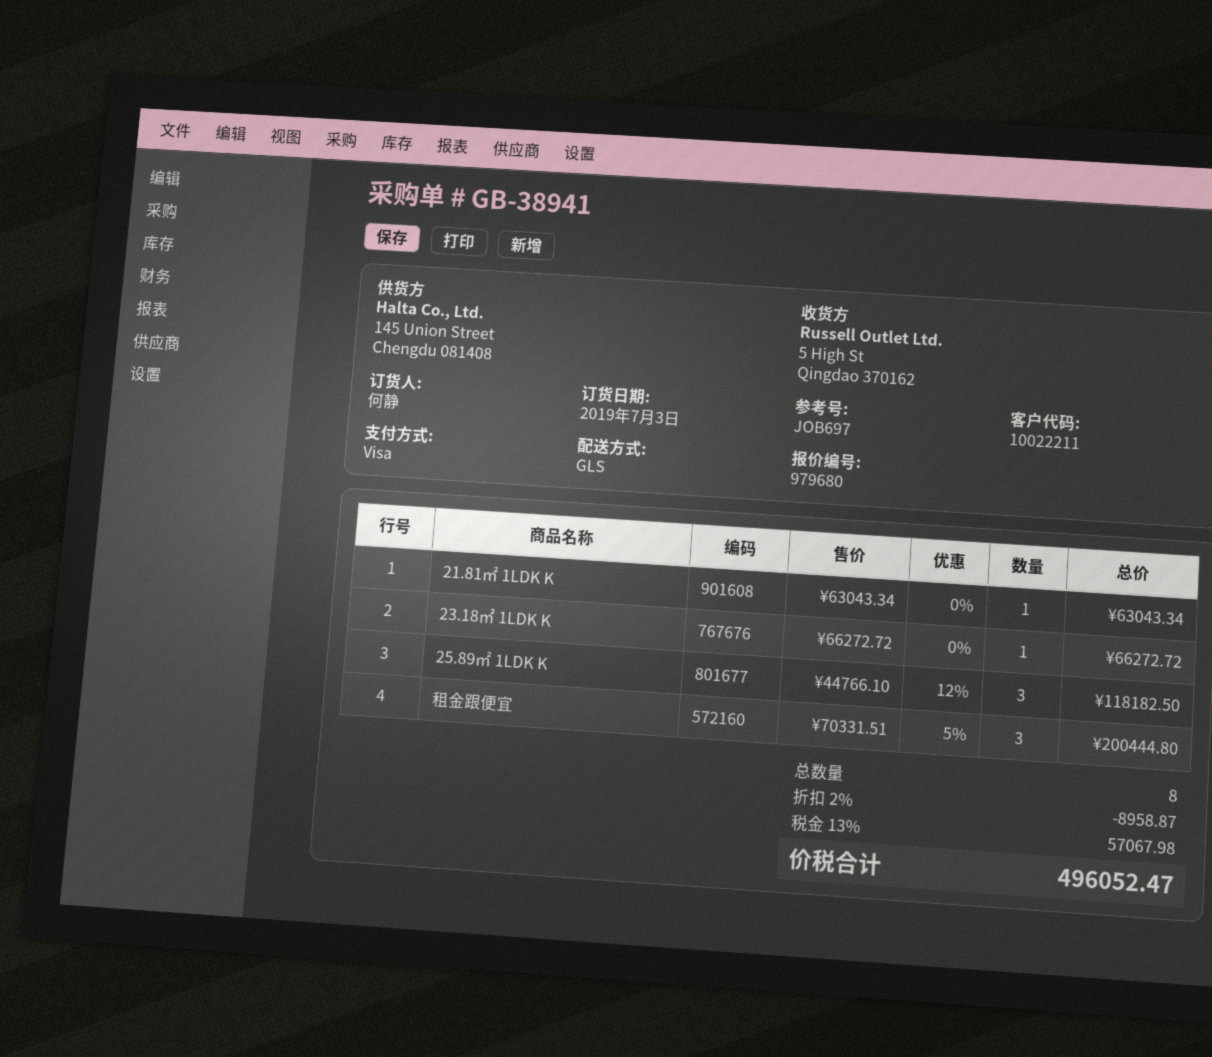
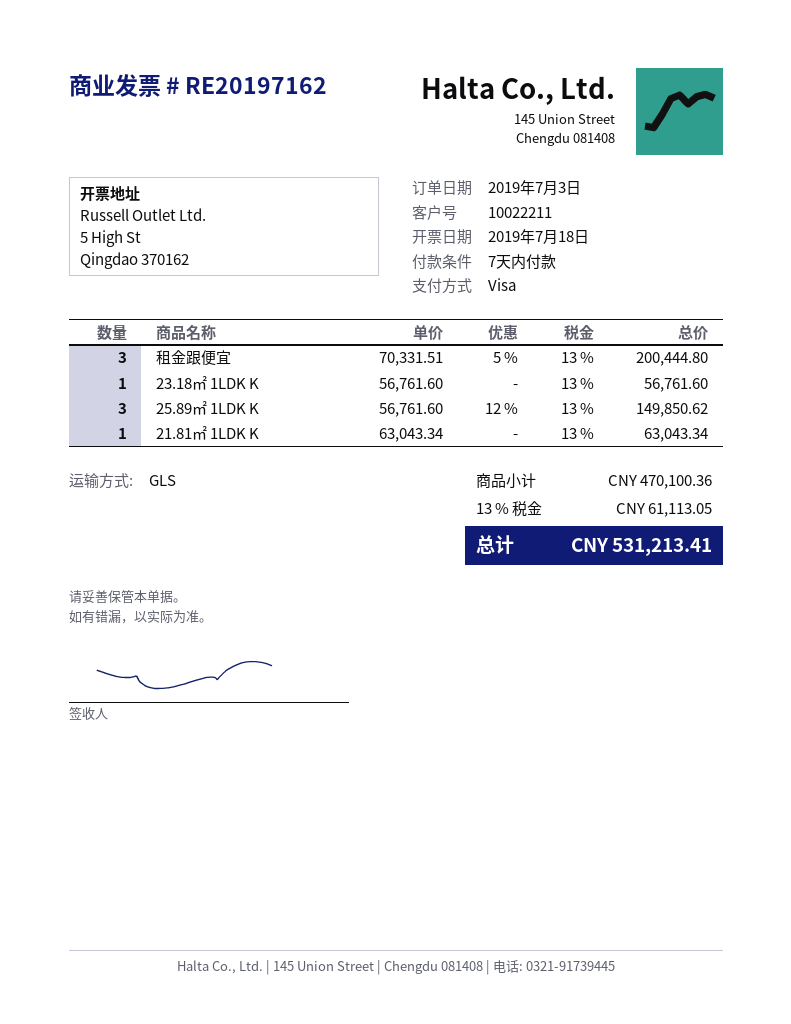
23.18㎡ 1LDK K: 1 x 66272.72 = 66272.72 -> 1 x 56761.60 = 56761.60
25.89㎡ 1LDK K: 3 x 44766.10 - 12% = 118182.50 -> 3 x 56761.60 - 12% = 149850.62
discount: 2% = 8958.87 -> none
tax: 13% = 57067.98 -> 13% = 61113.05
total: 496052.47 -> 531213.41

